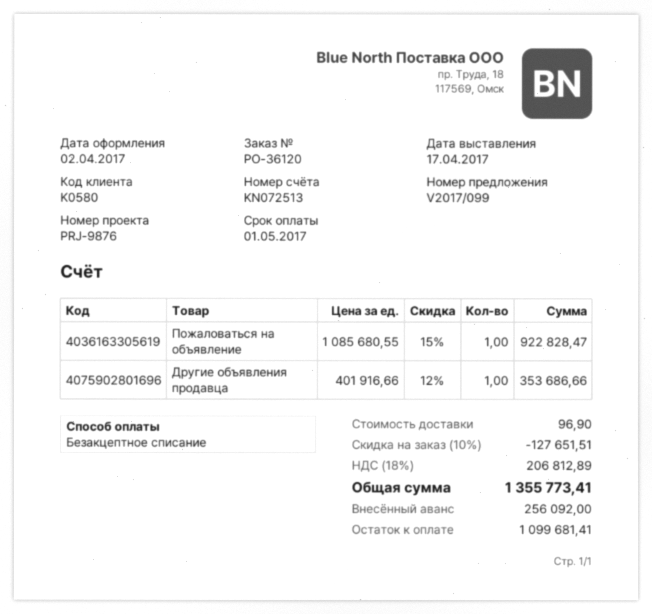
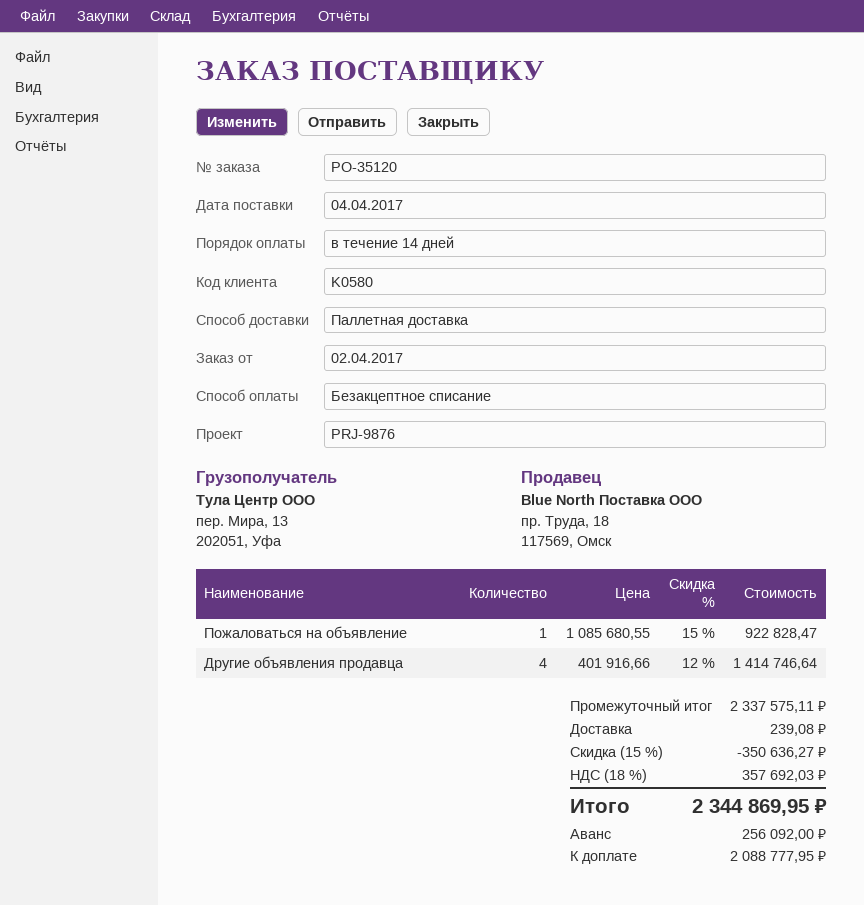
order number: PO-36120 -> PO-35120
Другие объявления продавца: 1 x 401916.66 - 12% = 353686.66 -> 4 x 401916.66 - 12% = 1414746.64
discount: 10% = 127651.51 -> 15% = 350636.27
shipping: 96.90 -> 239.08
tax: 18% = 206812.89 -> 18% = 357692.03
total: 1355773.41 -> 2344869.95
balance: 1099681.41 -> 2088777.95

